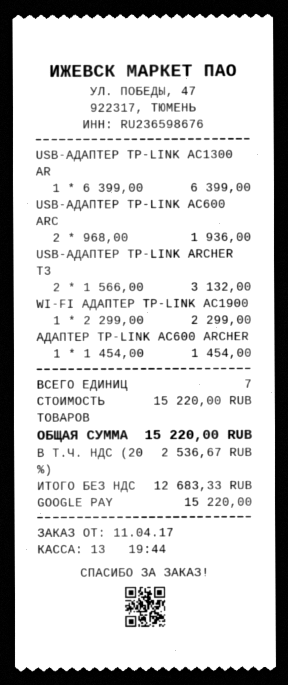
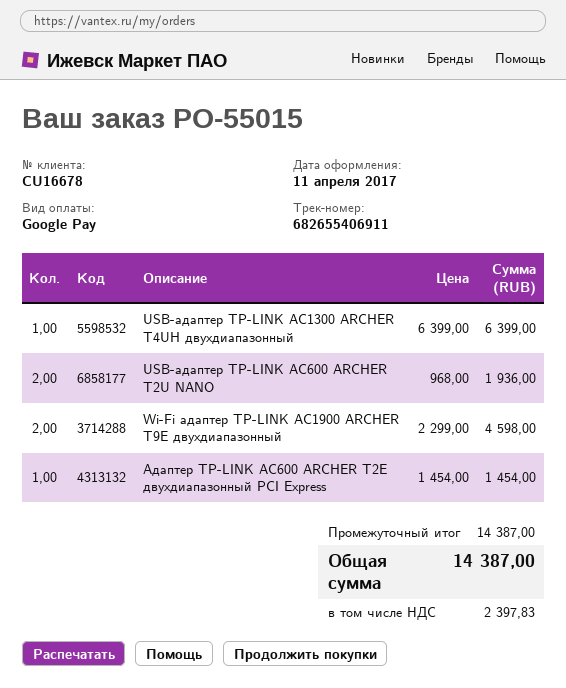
USB-АДАПТЕР TP-LINK ARCHER T3: 2 x 1566.00 = 3132.00 -> none
WI-FI АДАПТЕР TP-LINK AC1900: 1 x 2299.00 = 2299.00 -> 2 x 2299.00 = 4598.00
subtotal: 15220.00 -> 14387.00
tax: 2536.67 -> 2397.83
total: 15220.00 -> 14387.00

